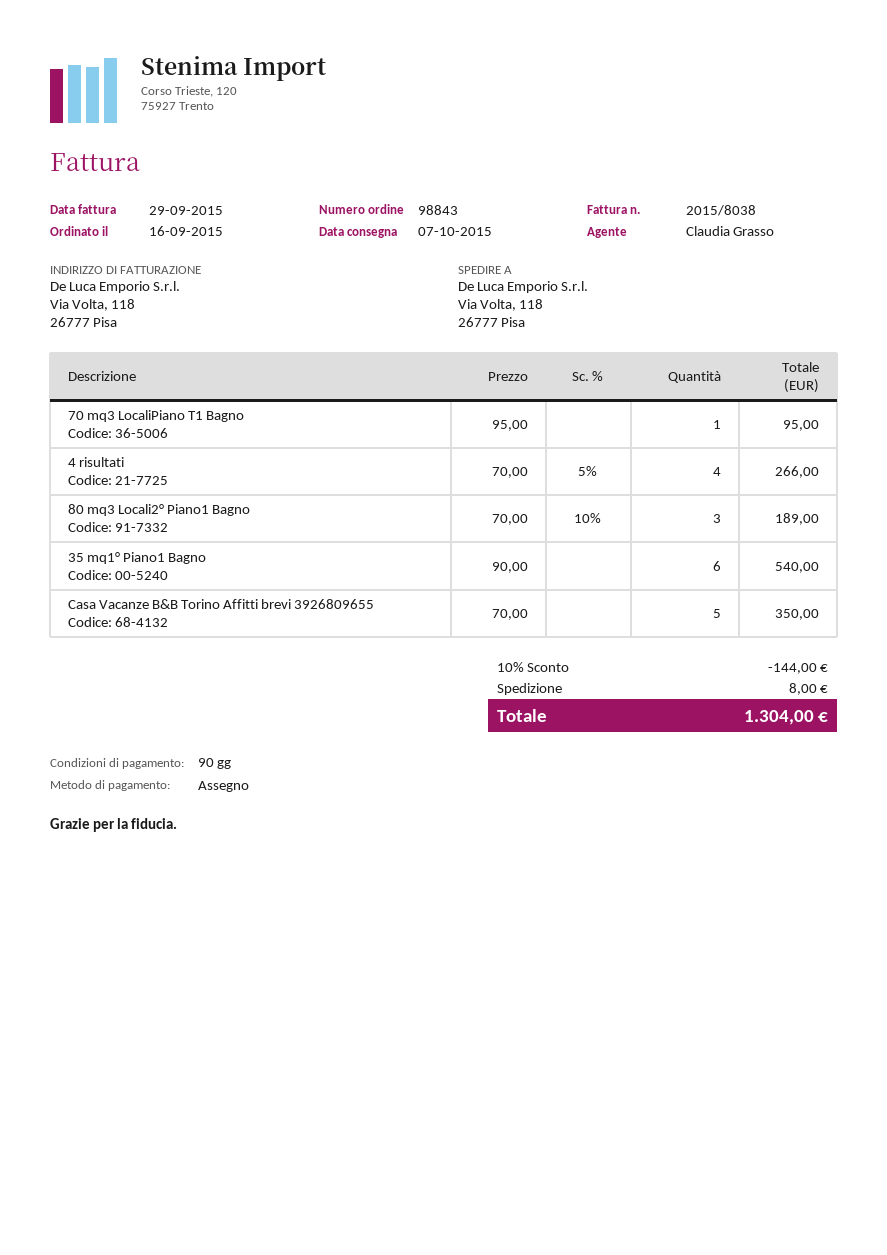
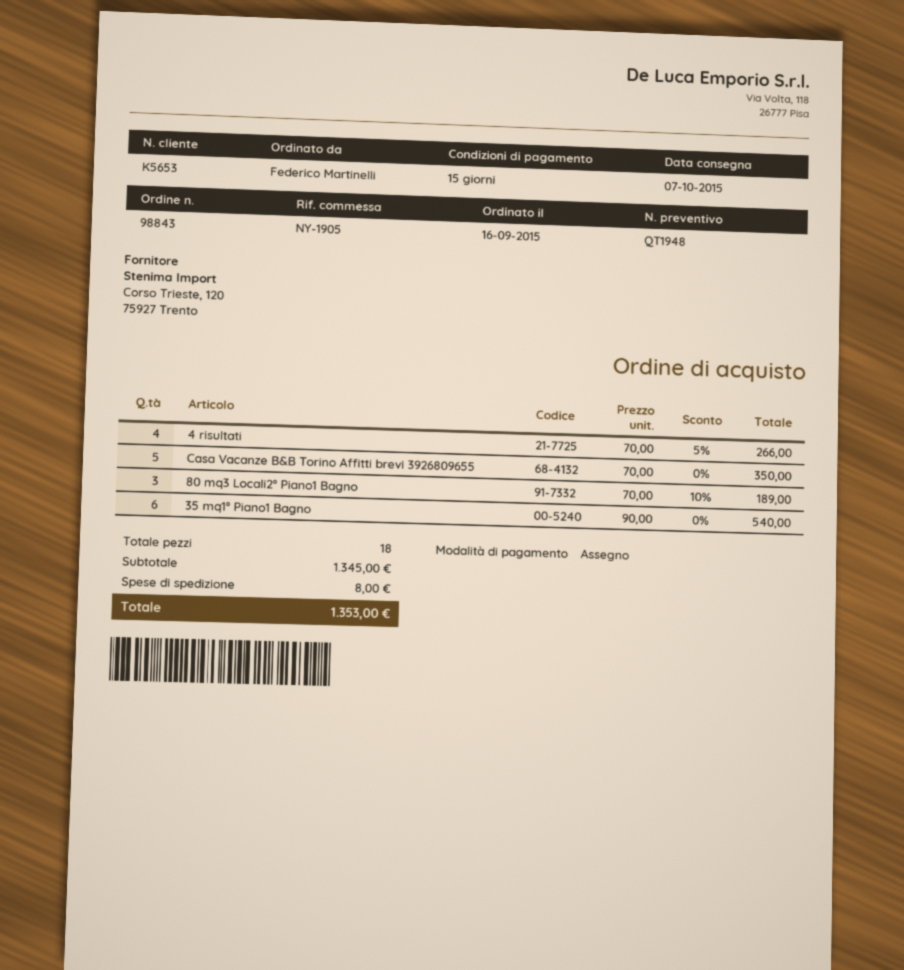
payment terms: 90 days -> 15 days
70 mq3 LocaliPiano T1 Bagno: 1 x 95.00 = 95.00 -> none
discount: 10% = 144.00 -> none
total: 1304.00 -> 1353.00

